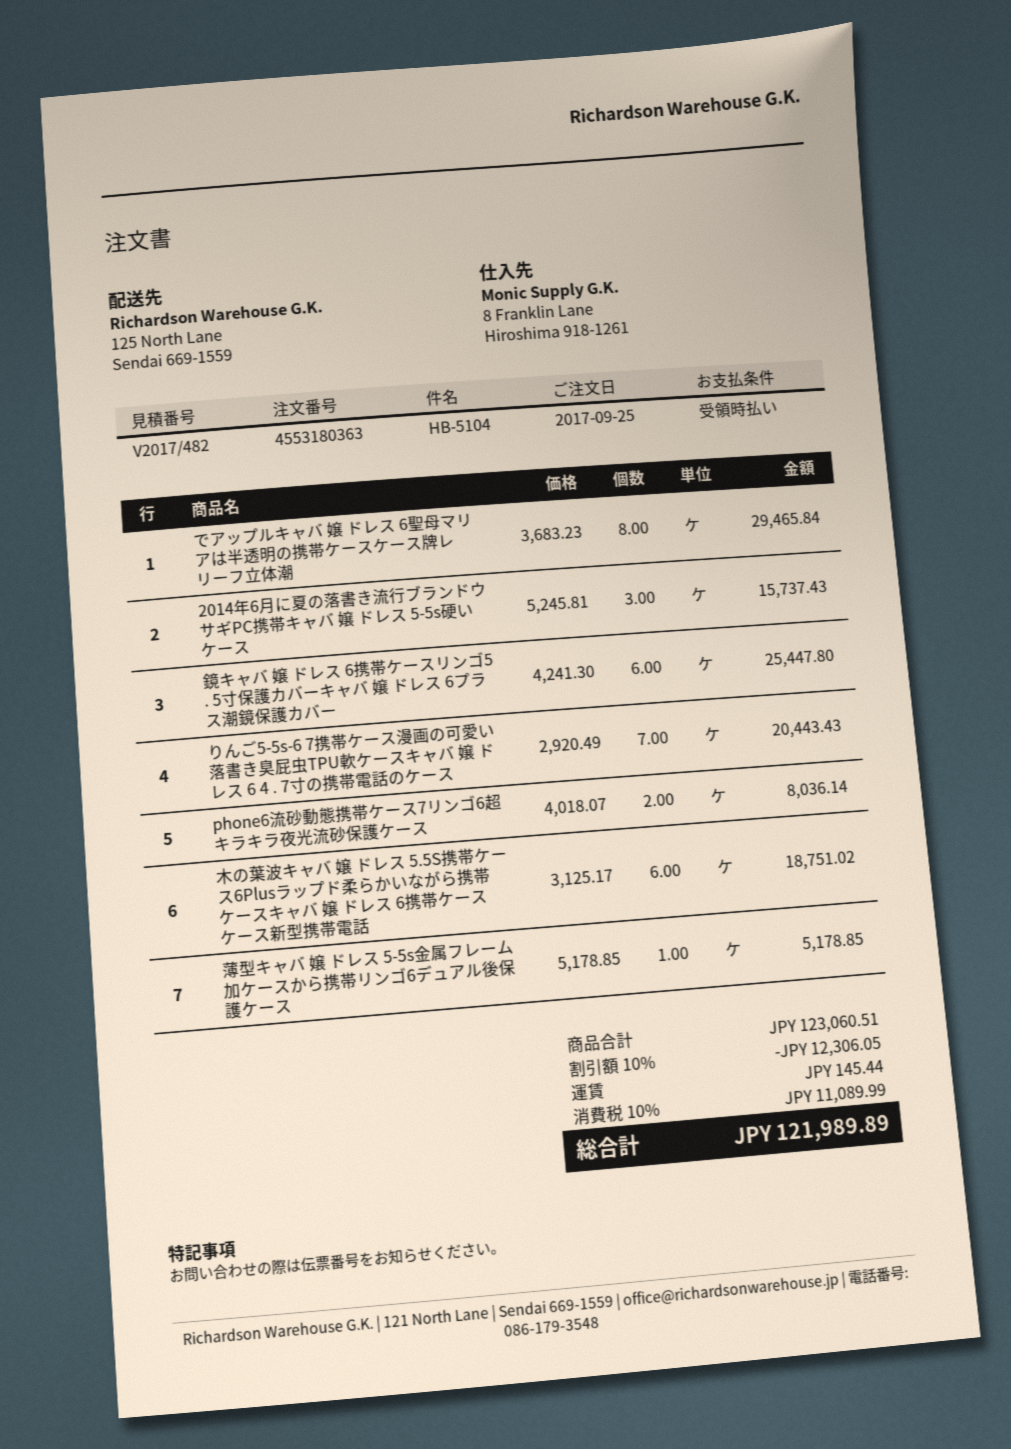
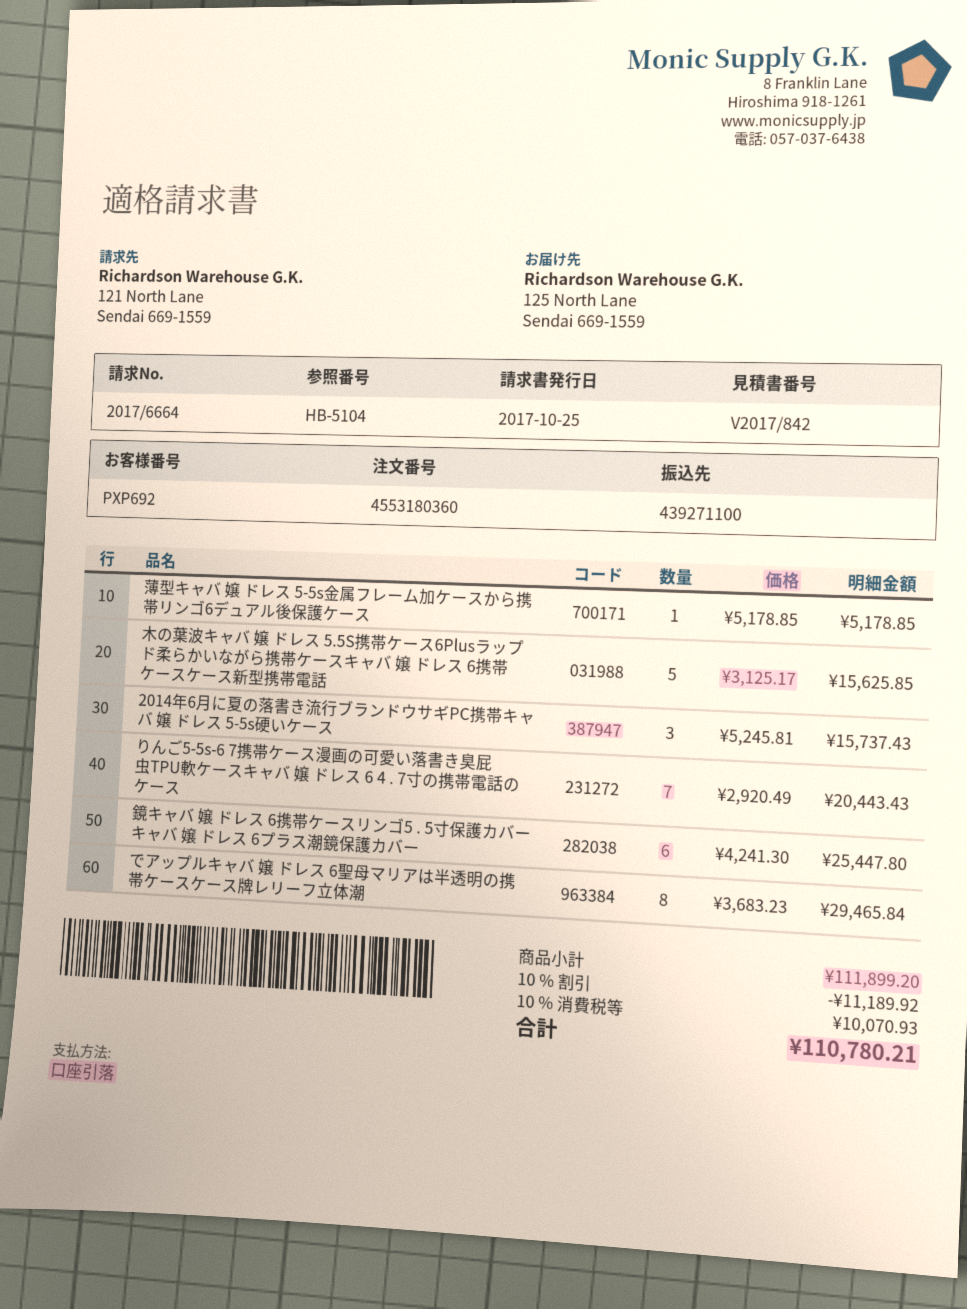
quote number: V2017/482 -> V2017/842
order number: 4553180363 -> 4553180360
phone6流砂動態携帯ケース7リンゴ6超キラキラ夜光流砂保護ケース: 2 x 4018.07 = 8036.14 -> none
木の葉波キャバ 嬢 ドレス 5.5S携帯ケース6Plusラップド柔らかいながら携帯ケースキャバ 嬢 ドレス 6携帯ケースケース新型携帯電話: 6 x 3125.17 = 18751.02 -> 5 x 3125.17 = 15625.85
subtotal: 123060.51 -> 111899.20
discount: 10% = 12306.05 -> 10% = 11189.92
shipping: 145.44 -> none
tax: 10% = 11089.99 -> 10% = 10070.93
total: 121989.89 -> 110780.21

